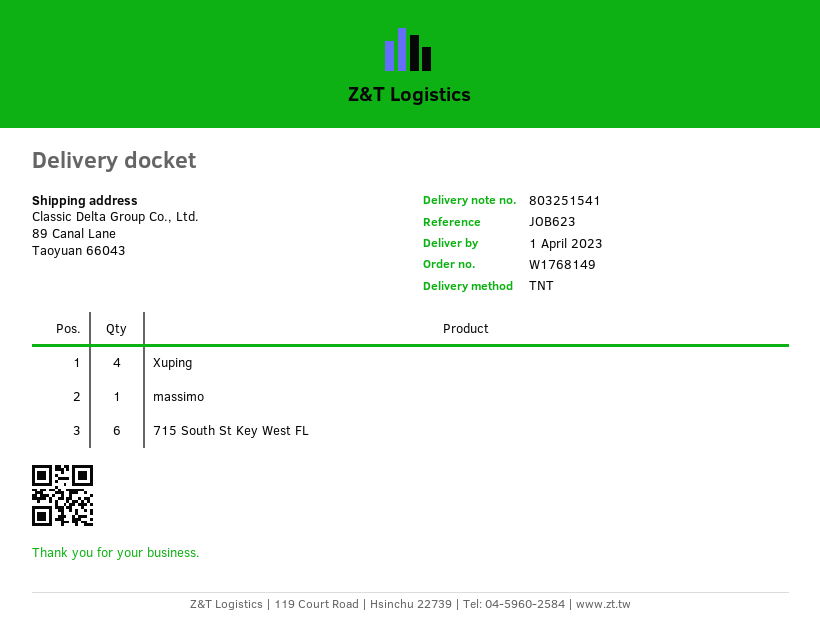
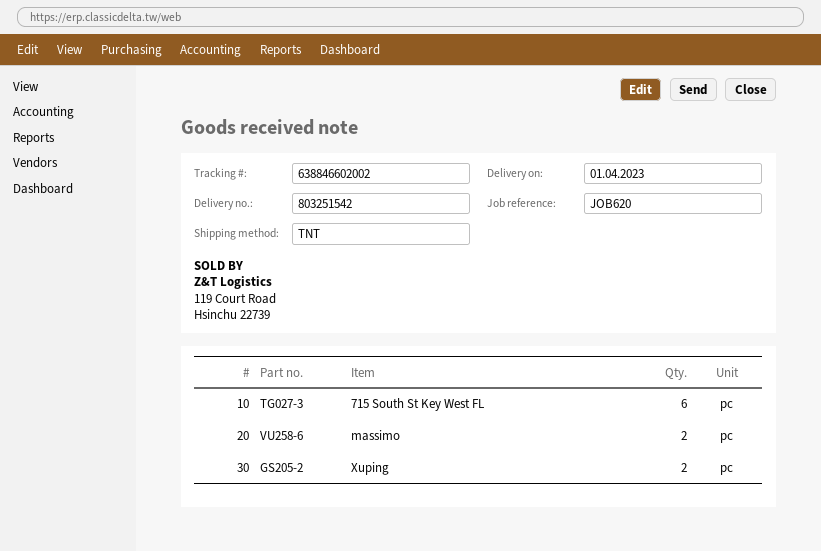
delivery note number: 803251541 -> 803251542
reference: JOB623 -> JOB620
Xuping: 4 -> 2
massimo: 1 -> 2

